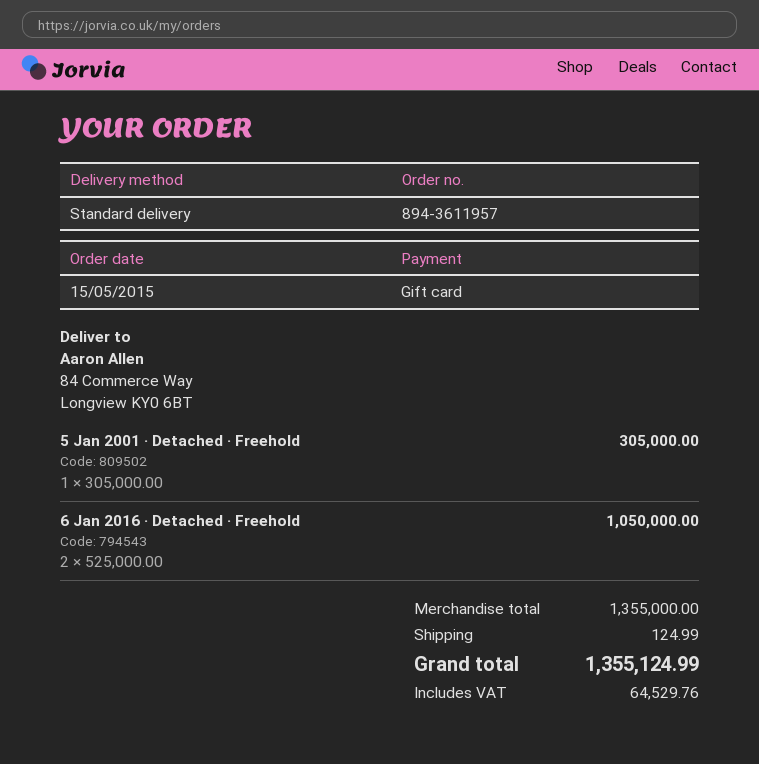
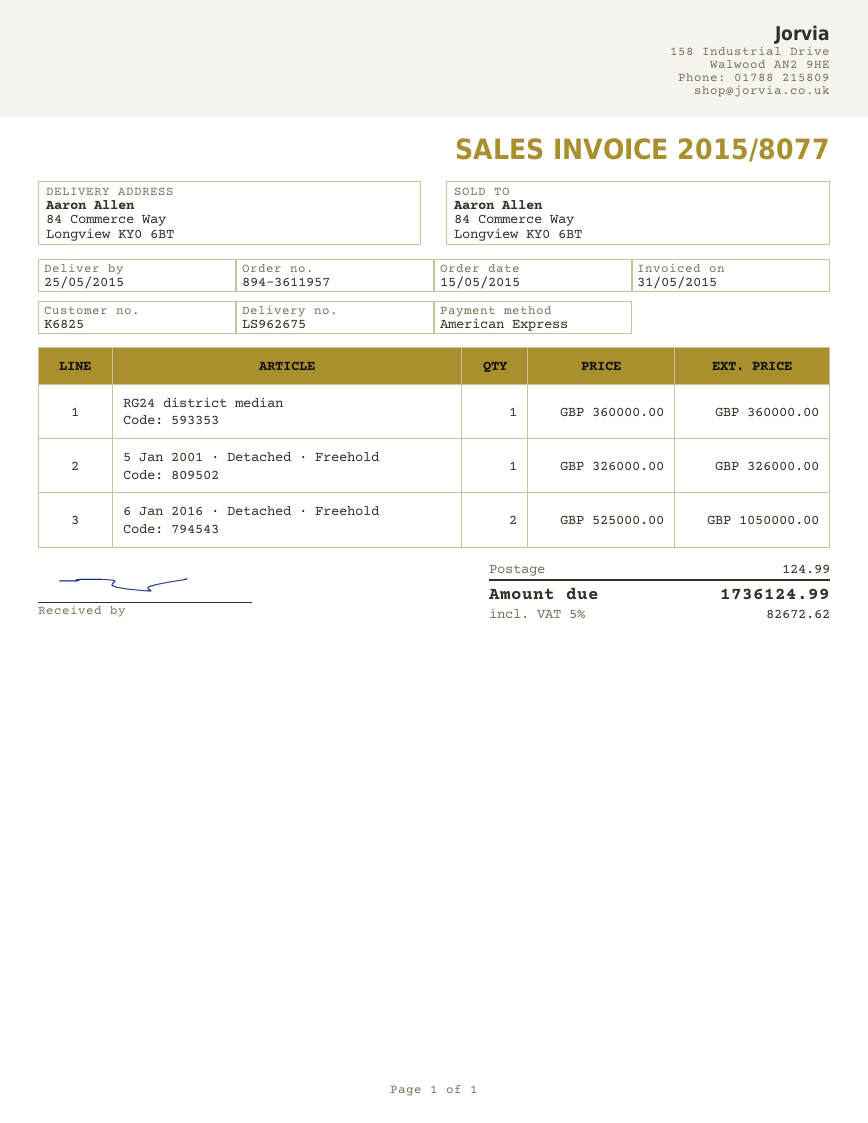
payment method: gift card -> American Express
5 Jan 2001 · Detached · Freehold: 1 x 305000.00 = 305000.00 -> 1 x 326000.00 = 326000.00
RG24 district median: none -> 1 x 360000.00 = 360000.00
tax: 64529.76 -> 82672.62
total: 1355124.99 -> 1736124.99

